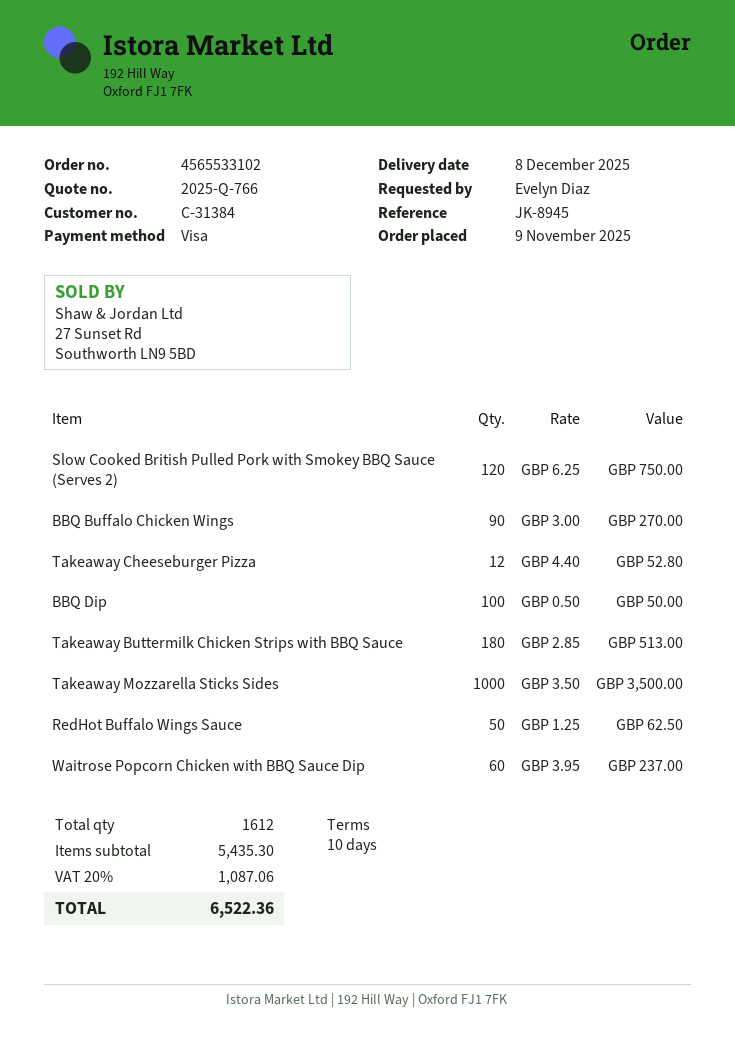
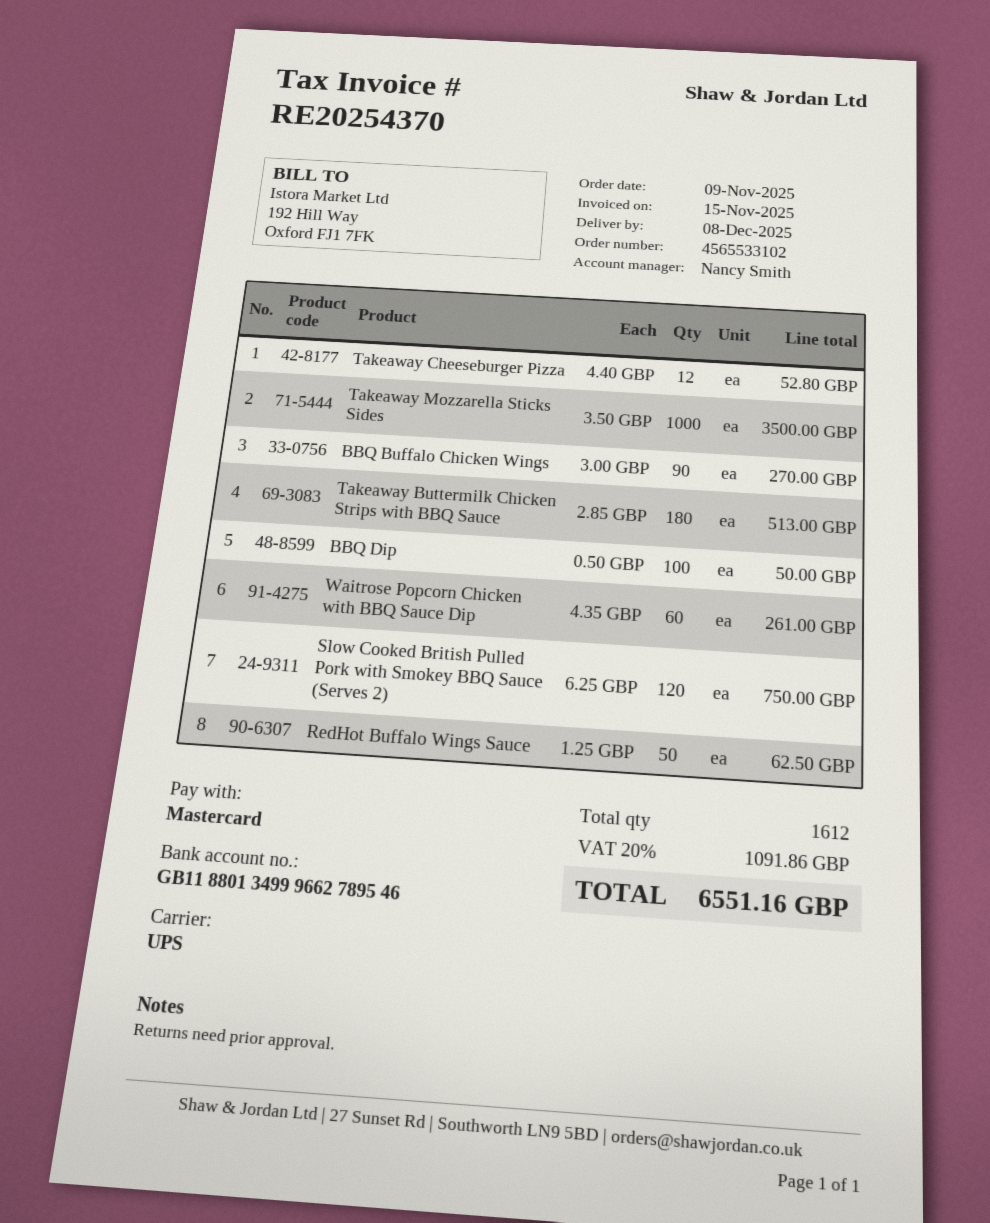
payment method: Visa -> Mastercard
Waitrose Popcorn Chicken with BBQ Sauce Dip: 60 x 3.95 = 237.00 -> 60 x 4.35 = 261.00
tax: 20% = 1087.06 -> 20% = 1091.86
total: 6522.36 -> 6551.16

